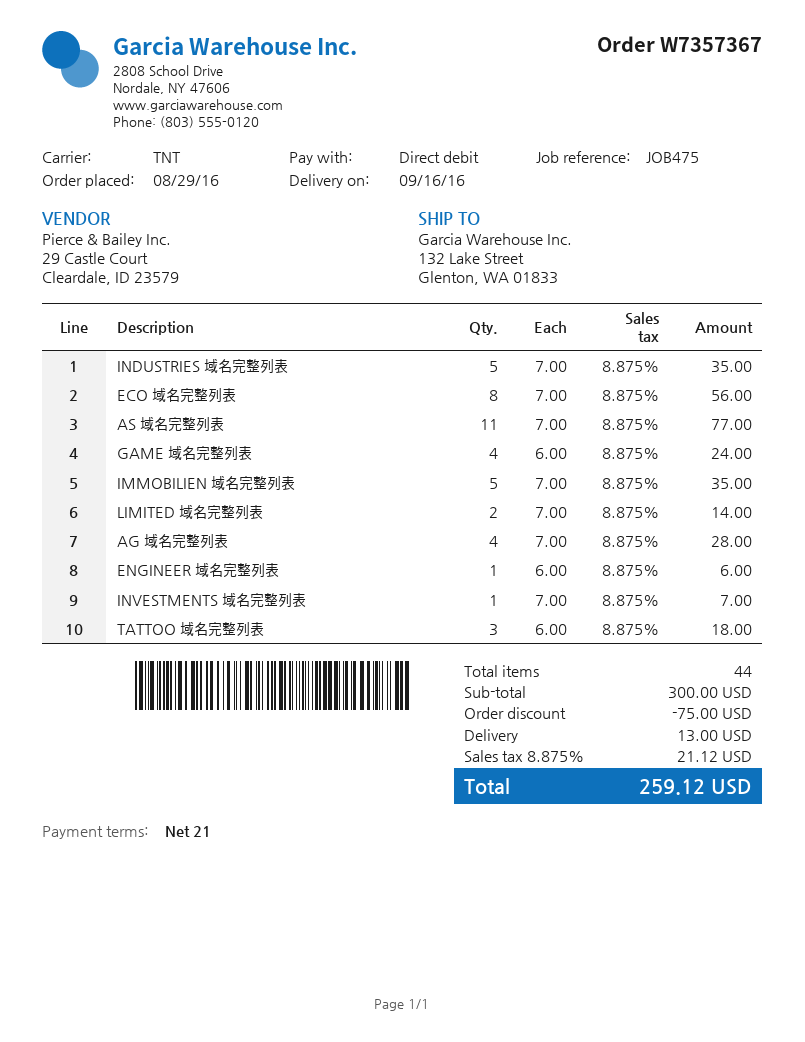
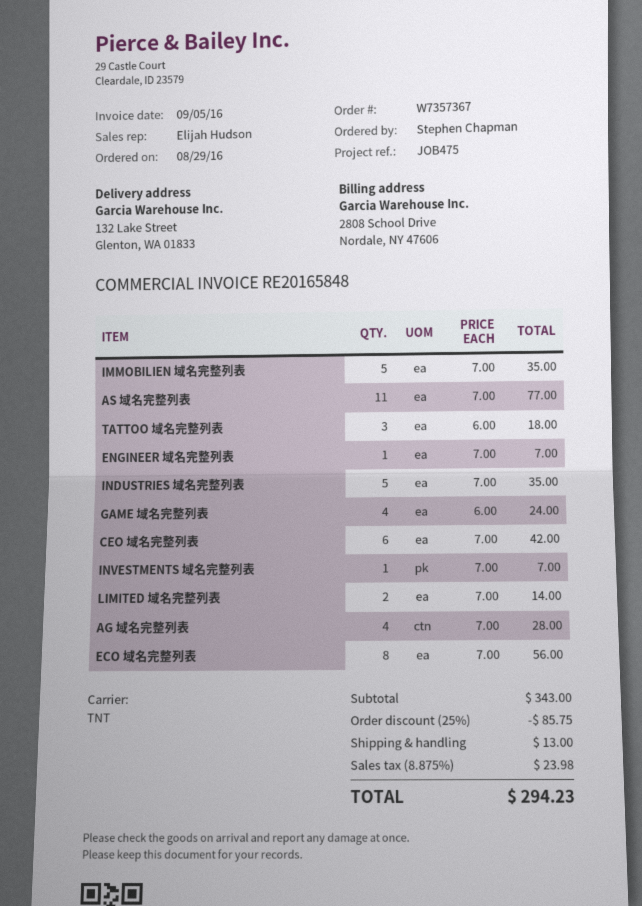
ENGINEER 域名完整列表: 1 x 6.00 = 6.00 -> 1 x 7.00 = 7.00
CEO 域名完整列表: none -> 6 x 7.00 = 42.00
subtotal: 300.00 -> 343.00
discount: 75.00 -> 85.75
tax: 8.875% = 21.12 -> 8.875% = 23.98
total: 259.12 -> 294.23

